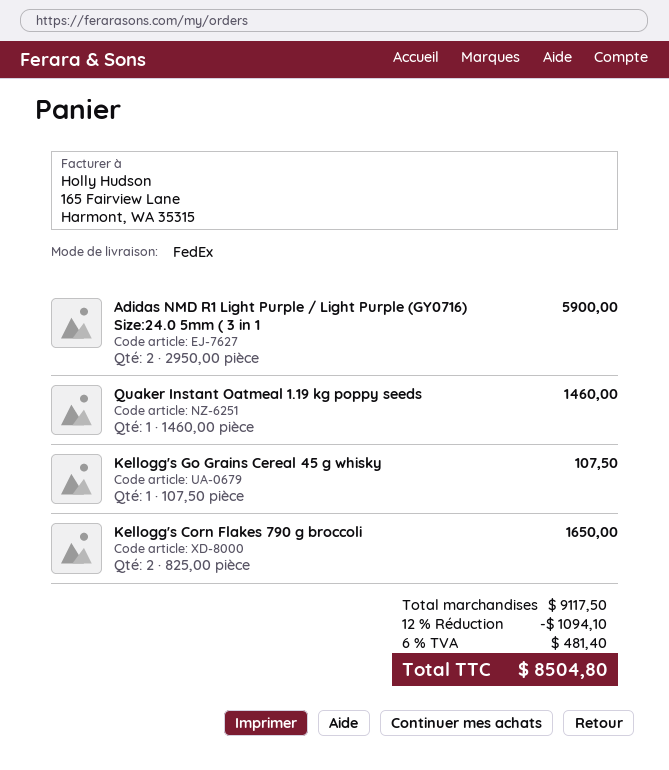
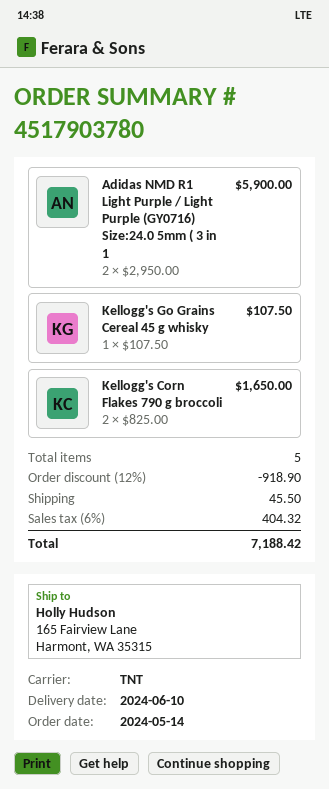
shipping method: FedEx -> TNT
Quaker Instant Oatmeal 1.19 kg poppy seeds: 1 x 1460.00 = 1460.00 -> none
discount: 12% = 1094.10 -> 12% = 918.90
shipping: none -> 45.50
tax: 6% = 481.40 -> 6% = 404.32
total: 8504.80 -> 7188.42

